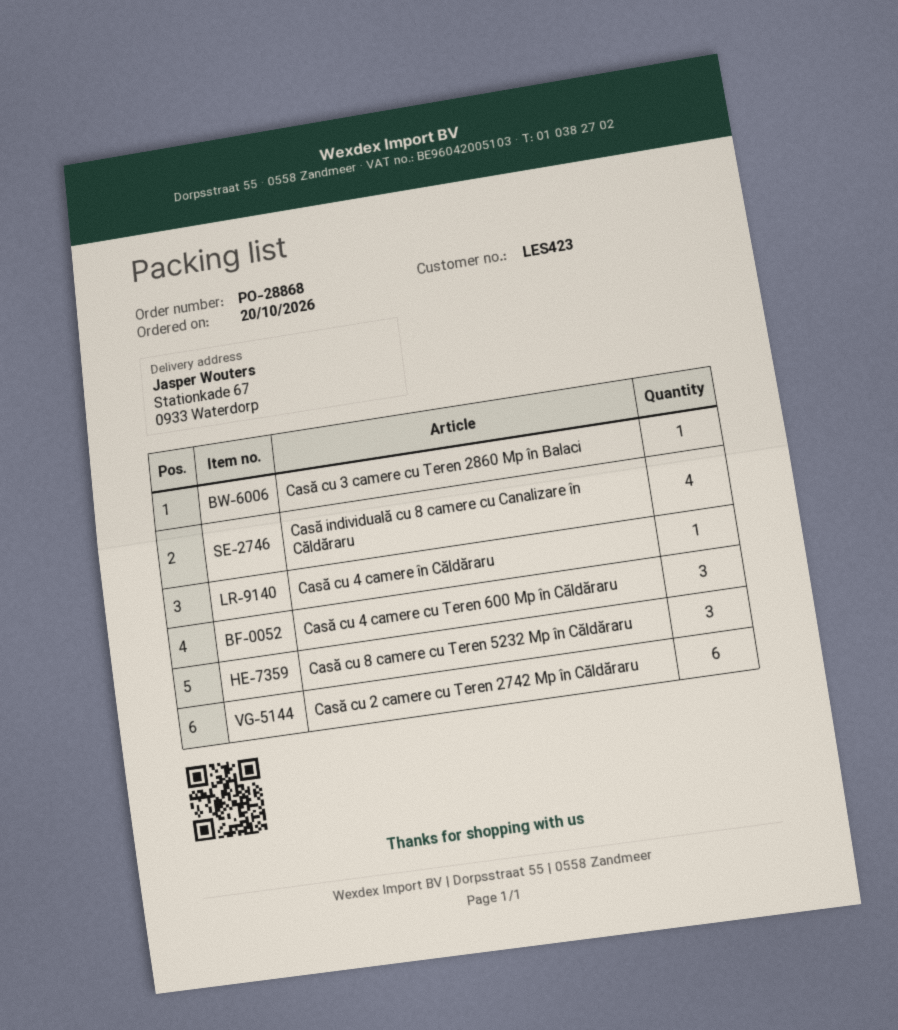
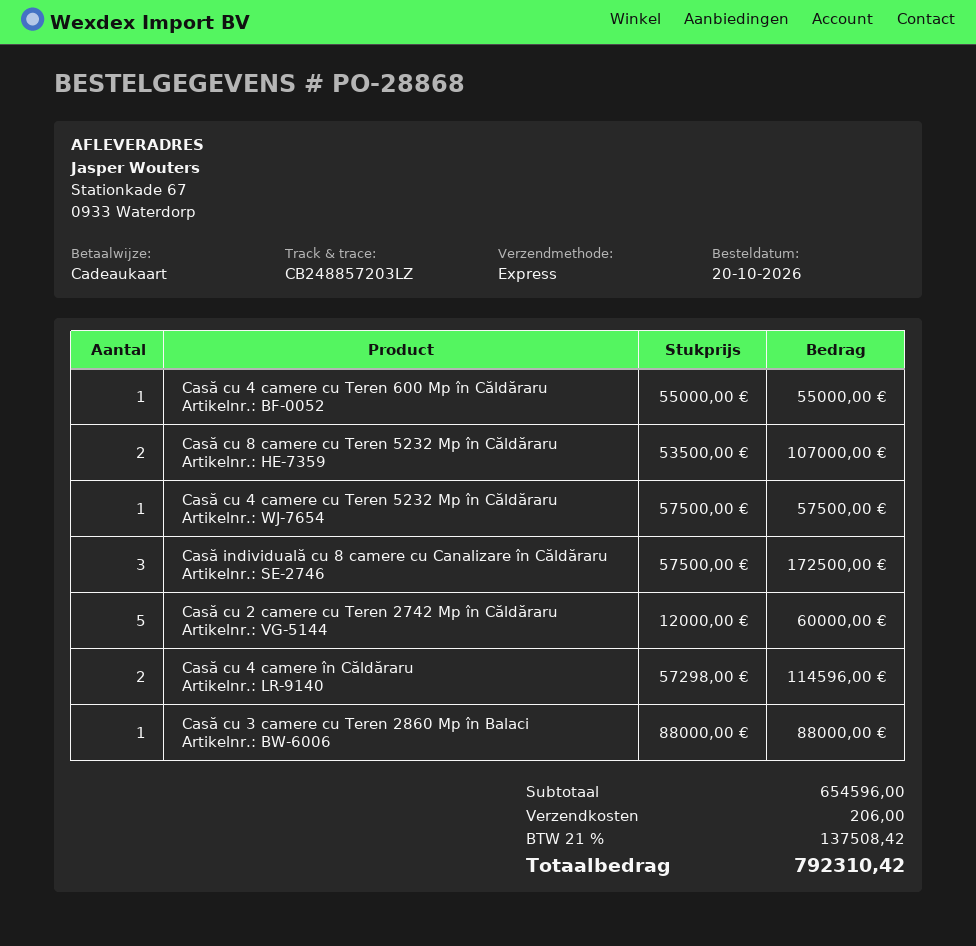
Casă individuală cu 8 camere cu Canalizare în Căldăraru: 4 -> 3
Casă cu 4 camere în Căldăraru: 1 -> 2
Casă cu 4 camere cu Teren 600 Mp în Căldăraru: 3 -> 1
Casă cu 8 camere cu Teren 5232 Mp în Căldăraru: 3 -> 2
Casă cu 2 camere cu Teren 2742 Mp în Căldăraru: 6 -> 5
Casă cu 4 camere cu Teren 5232 Mp în Căldăraru: none -> 1

